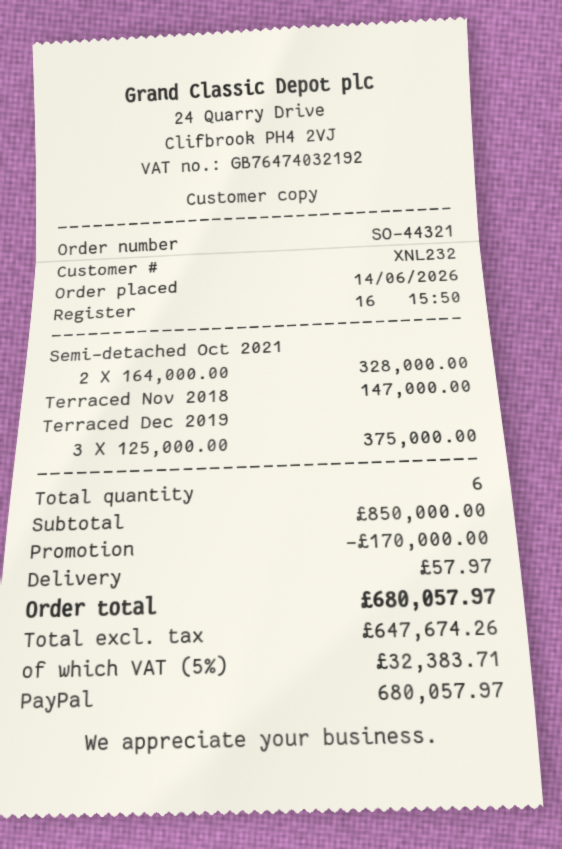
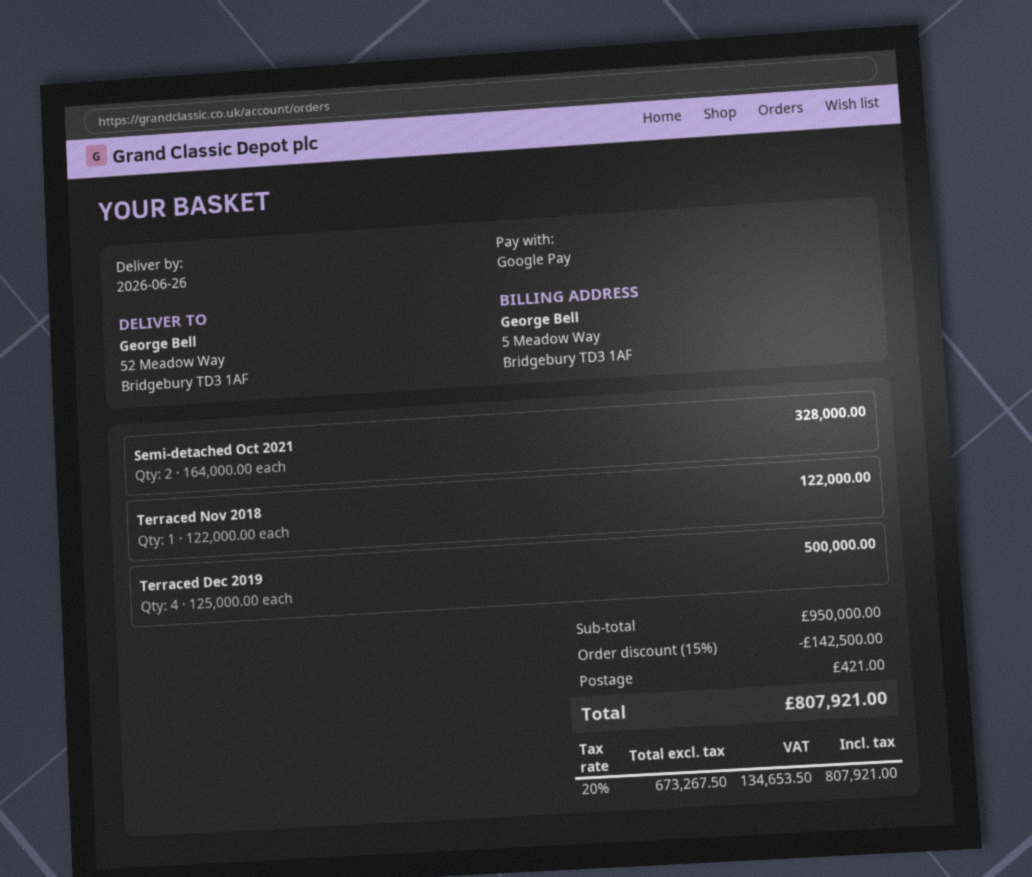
payment method: PayPal -> Google Pay
Terraced Nov 2018: 1 x 147000.00 = 147000.00 -> 1 x 122000.00 = 122000.00
Terraced Dec 2019: 3 x 125000.00 = 375000.00 -> 4 x 125000.00 = 500000.00
subtotal: 850000.00 -> 950000.00
discount: 170000.00 -> 142500.00
shipping: 57.97 -> 421.00
net: 647674.26 -> 673267.50
tax: 5% = 32383.71 -> 20% = 134653.50
total: 680057.97 -> 807921.00

